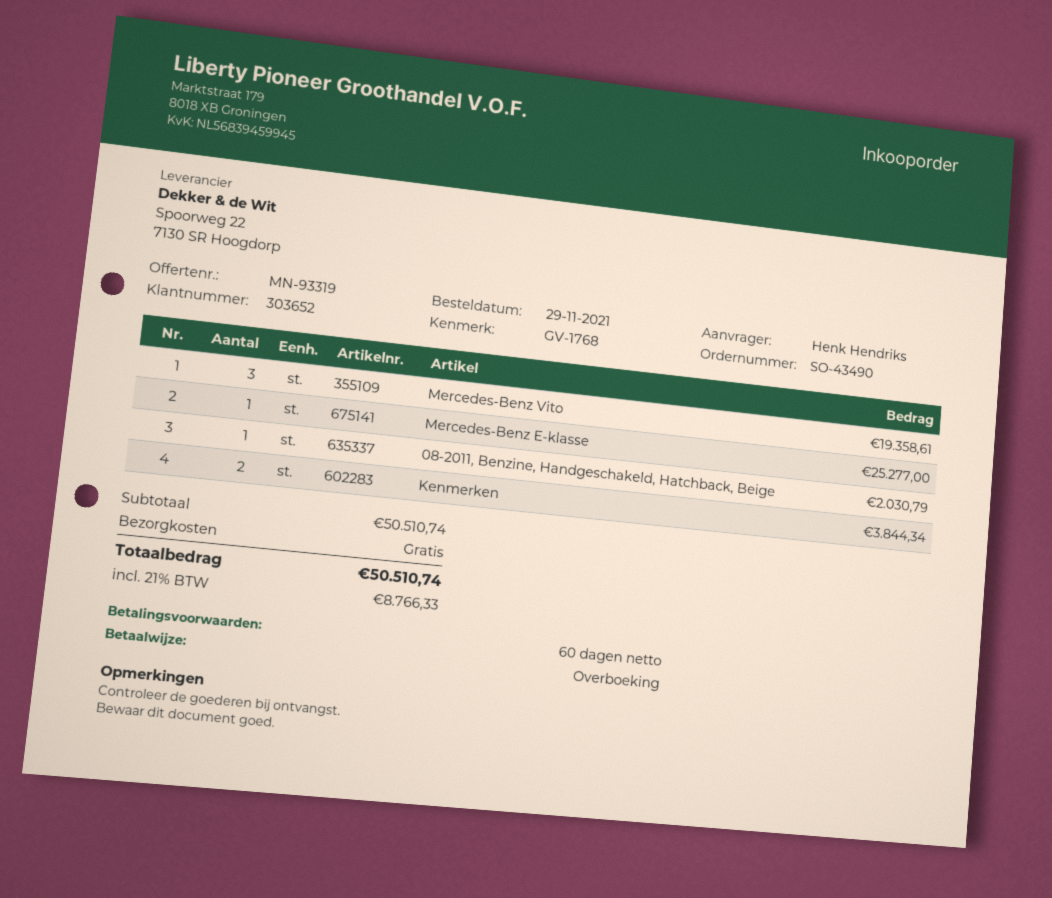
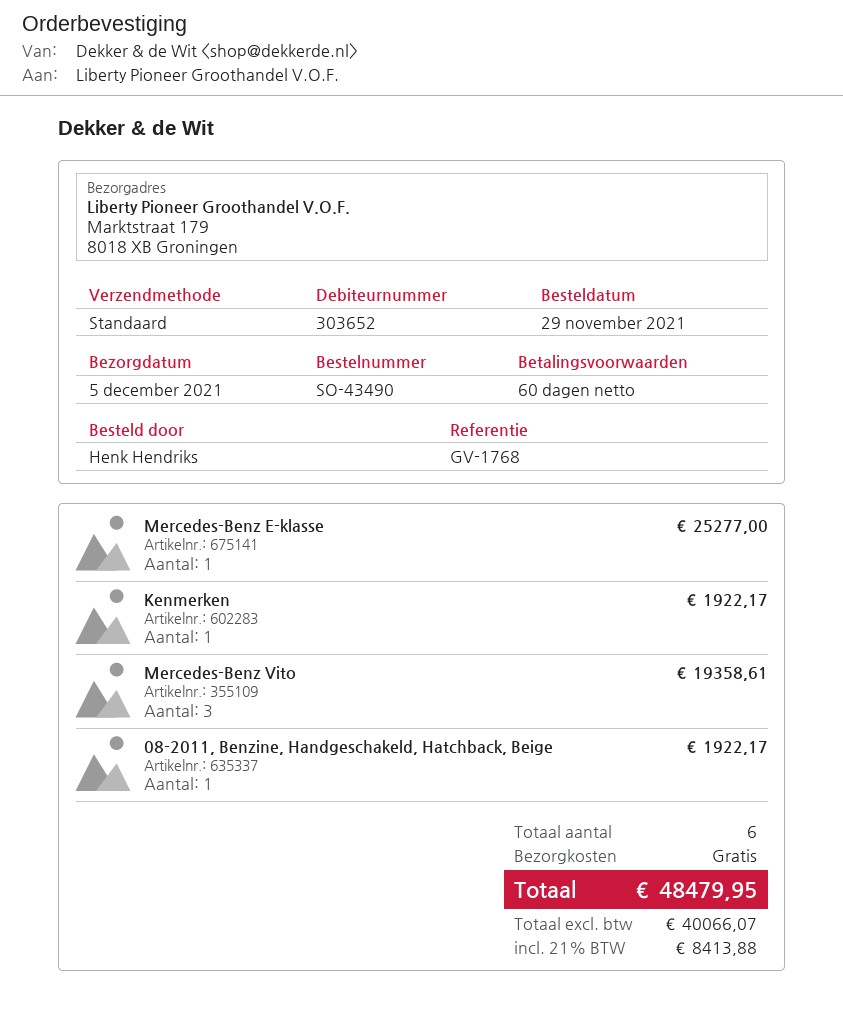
08-2011, Benzine, Handgeschakeld, Hatchback, Beige: 1 for 2030.79 -> 1 for 1922.17
Kenmerken: 2 for 3844.34 -> 1 for 1922.17
tax: 21% = 8766.33 -> 21% = 8413.88
total: 50510.74 -> 48479.95

